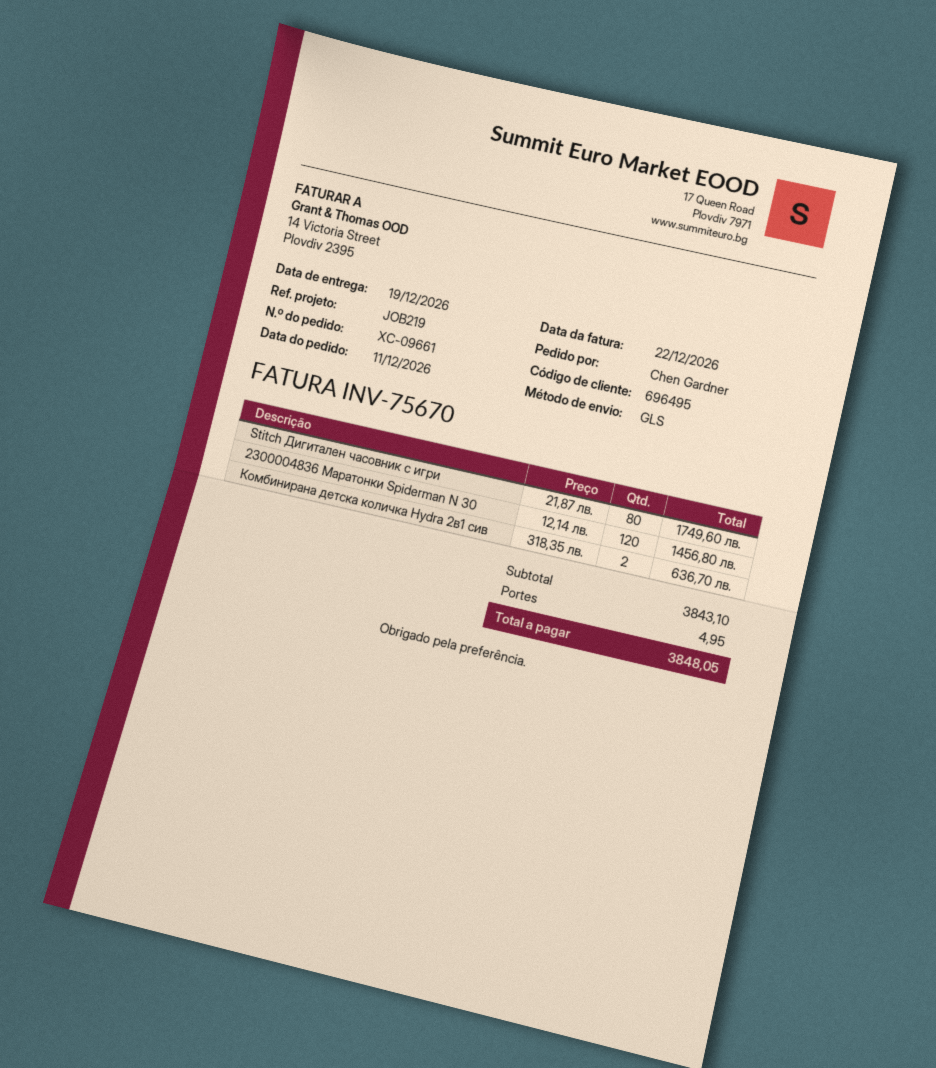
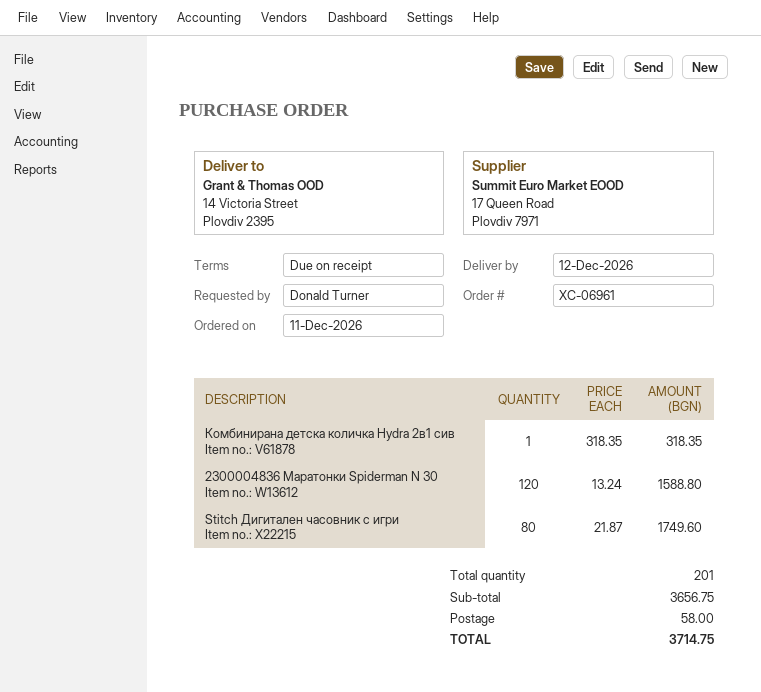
order number: XC-09661 -> XC-06961
delivery date: 2026-12-19 -> 2026-12-12
ordered by: Chen Gardner -> Donald Turner
2300004836 Маратонки Spiderman N 30: 120 x 12.14 = 1456.80 -> 120 x 13.24 = 1588.80
Комбинирана детска количка Hydra 2в1 сив: 2 x 318.35 = 636.70 -> 1 x 318.35 = 318.35
subtotal: 3843.10 -> 3656.75
shipping: 4.95 -> 58.00
total: 3848.05 -> 3714.75

